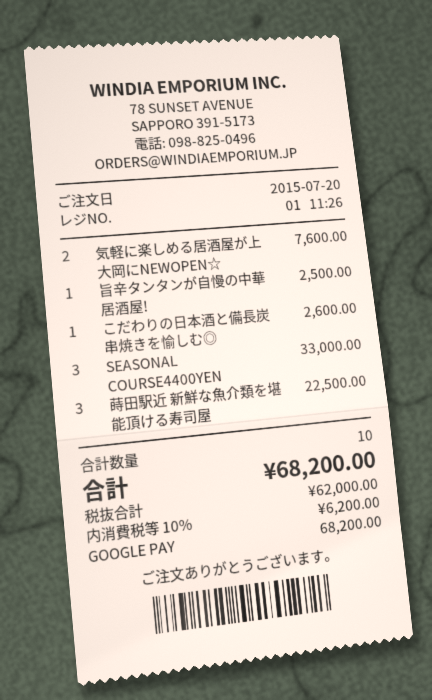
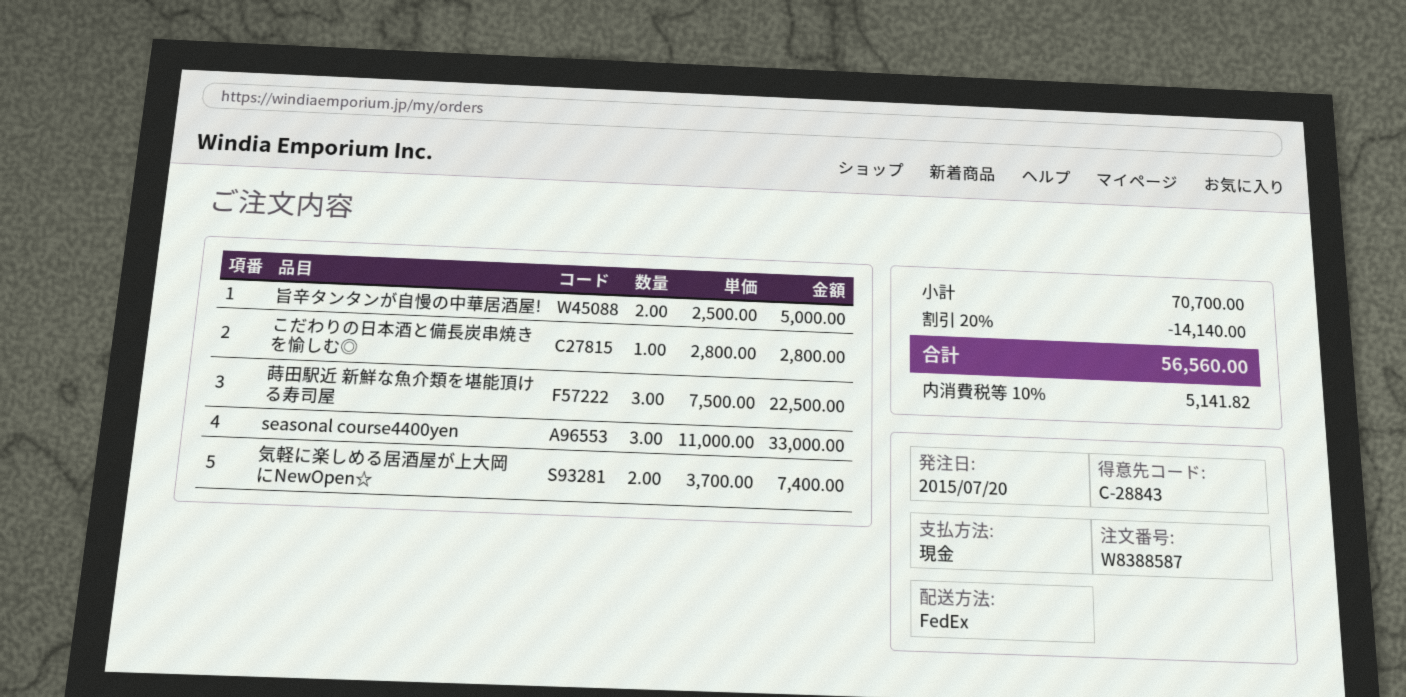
payment method: Google Pay -> cash
気軽に楽しめる居酒屋が上大岡にNEWOPEN☆: 2 for 7600.00 -> 2 for 7400.00
旨辛タンタンが自慢の中華居酒屋!: 1 for 2500.00 -> 2 for 5000.00
こだわりの日本酒と備長炭串焼きを愉しむ◎: 1 for 2600.00 -> 1 for 2800.00
discount: none -> 20% = 14140.00
tax: 10% = 6200.00 -> 10% = 5141.82
total: 68200.00 -> 56560.00

